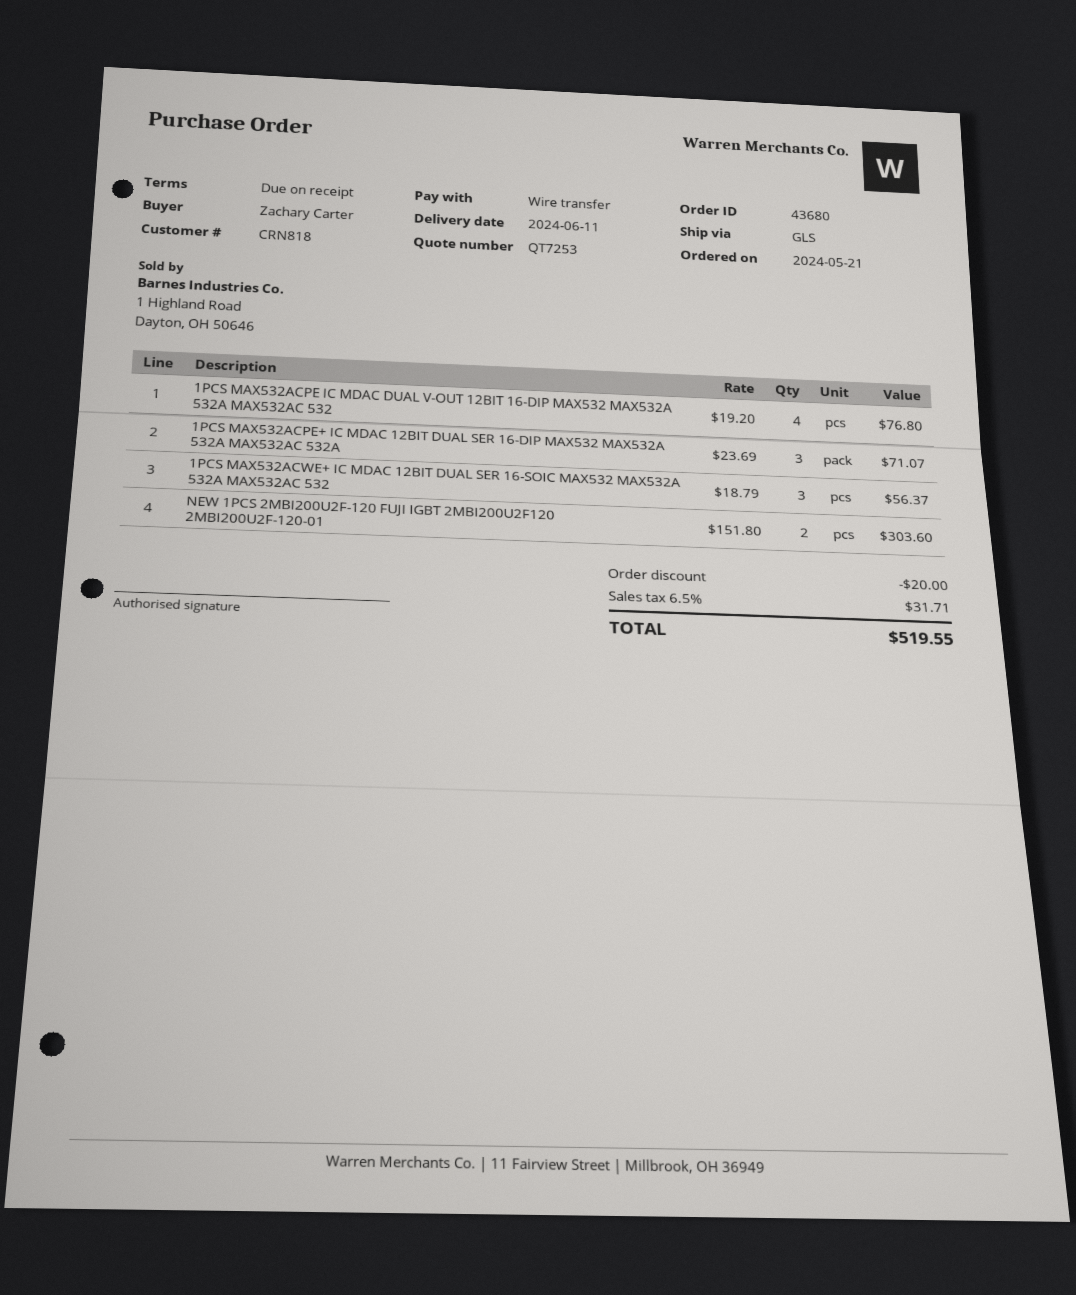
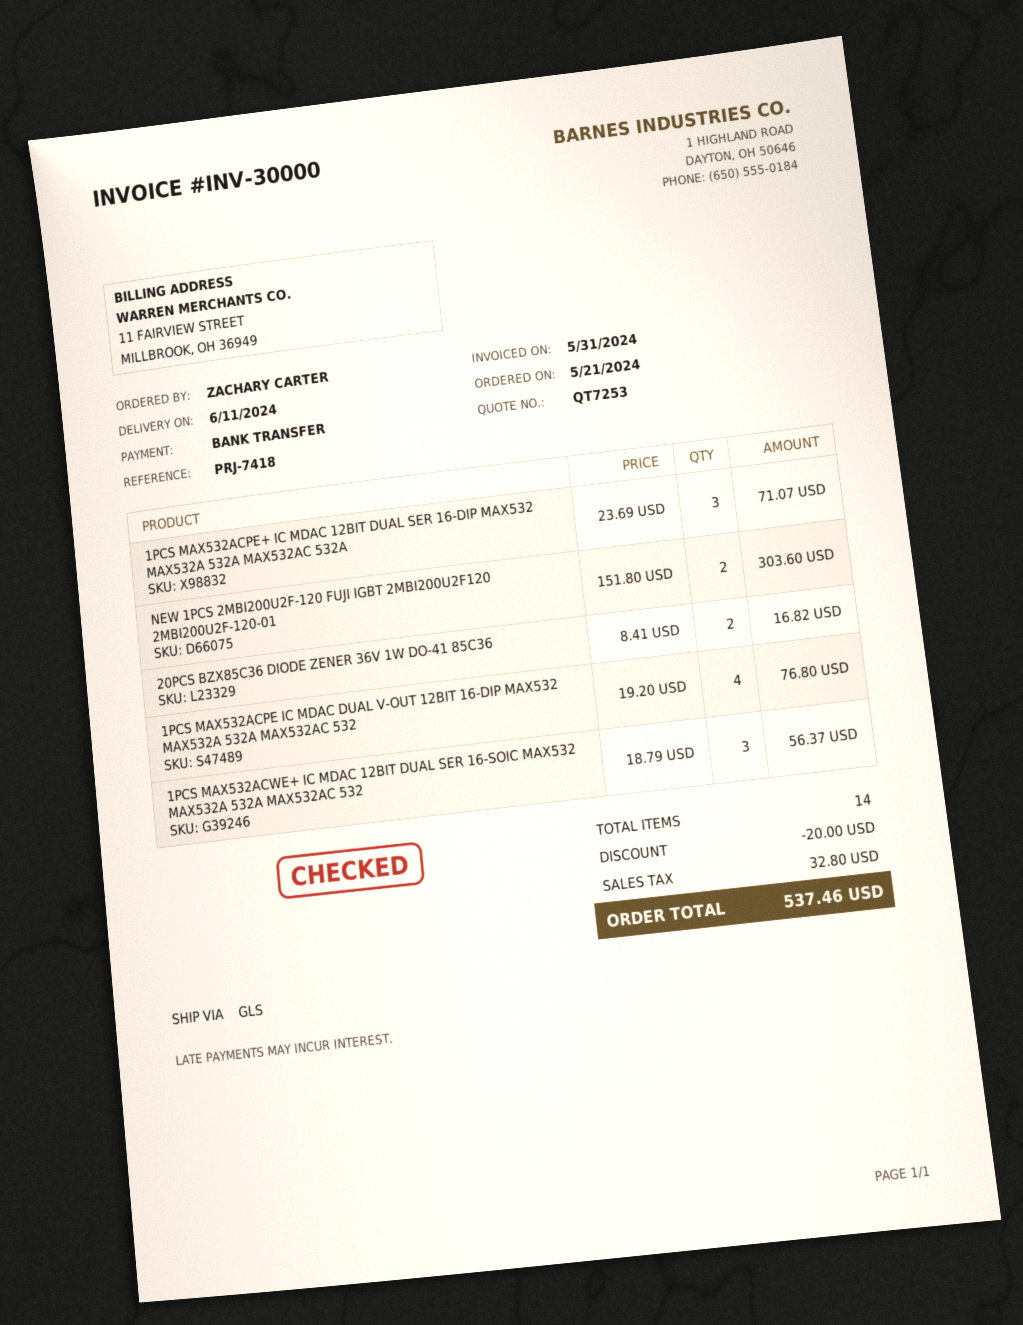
20PCS BZX85C36 DIODE ZENER 36V 1W DO-41 85C36: none -> 2 x 8.41 = 16.82
tax: 31.71 -> 32.80
total: 519.55 -> 537.46

